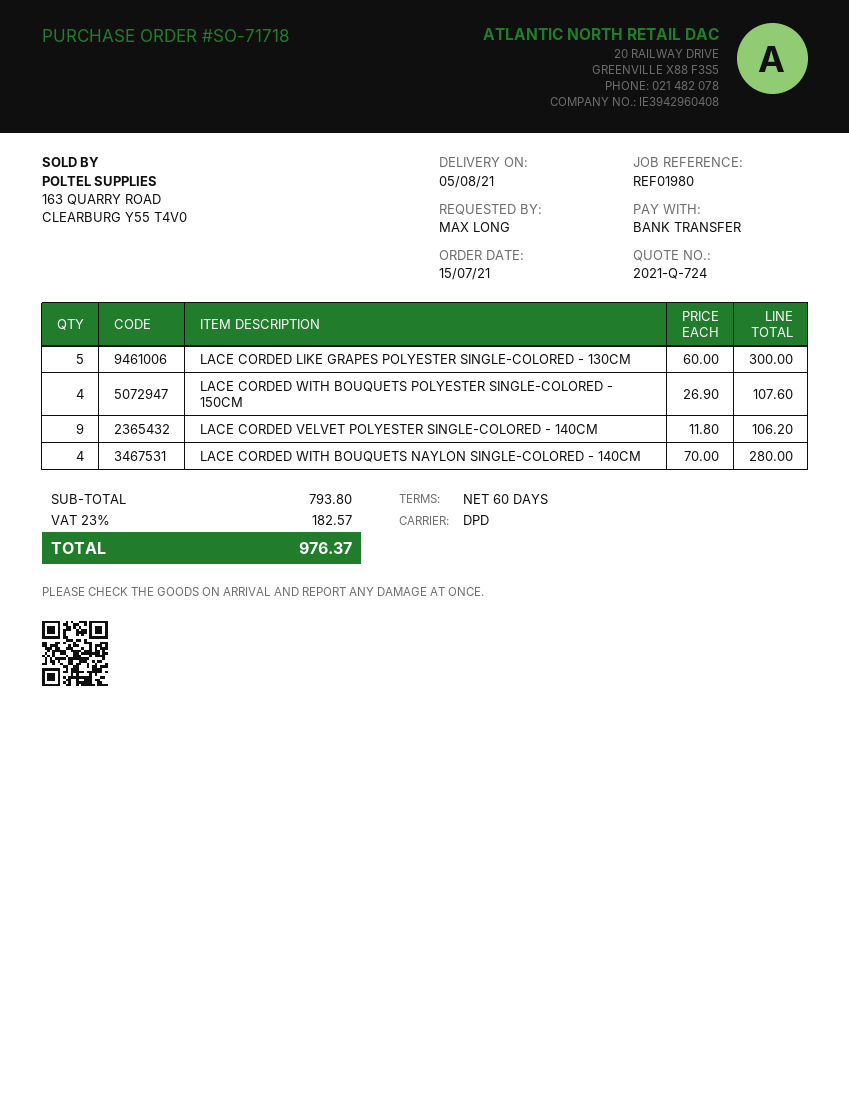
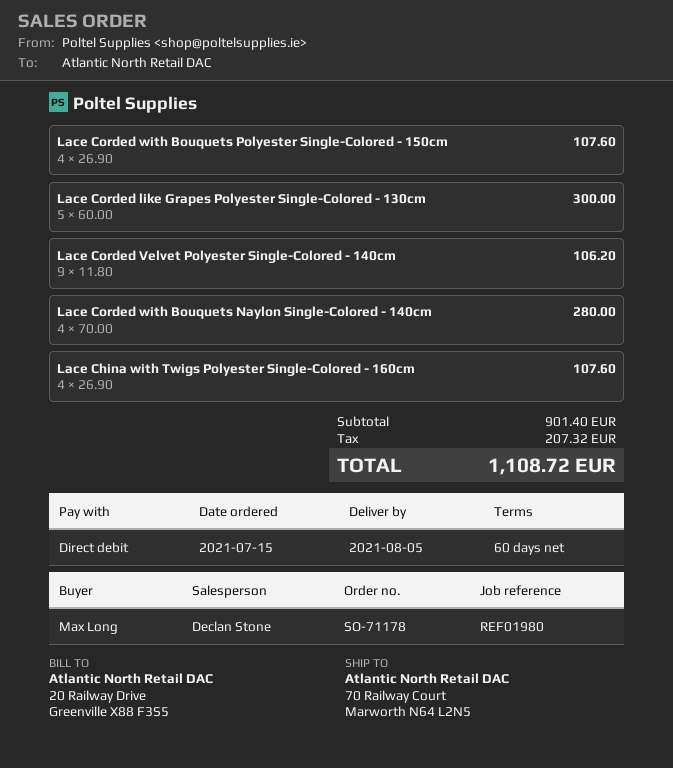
order number: SO-71718 -> SO-71178
payment method: bank transfer -> direct debit
Lace China with Twigs Polyester Single-Colored - 160cm: none -> 4 x 26.90 = 107.60
subtotal: 793.80 -> 901.40
tax: 182.57 -> 207.32
total: 976.37 -> 1108.72

